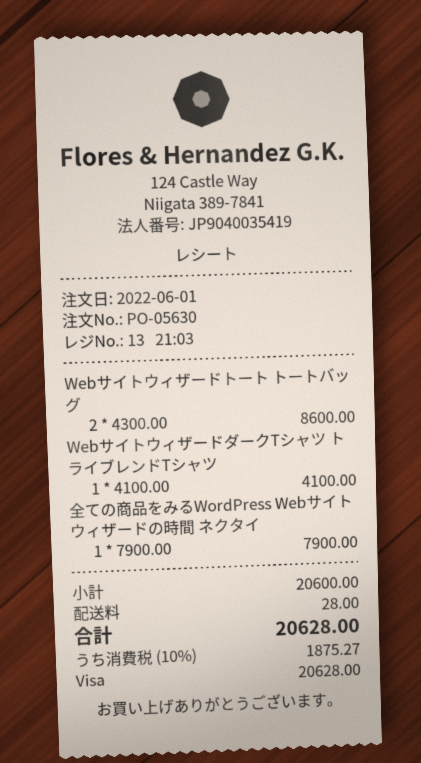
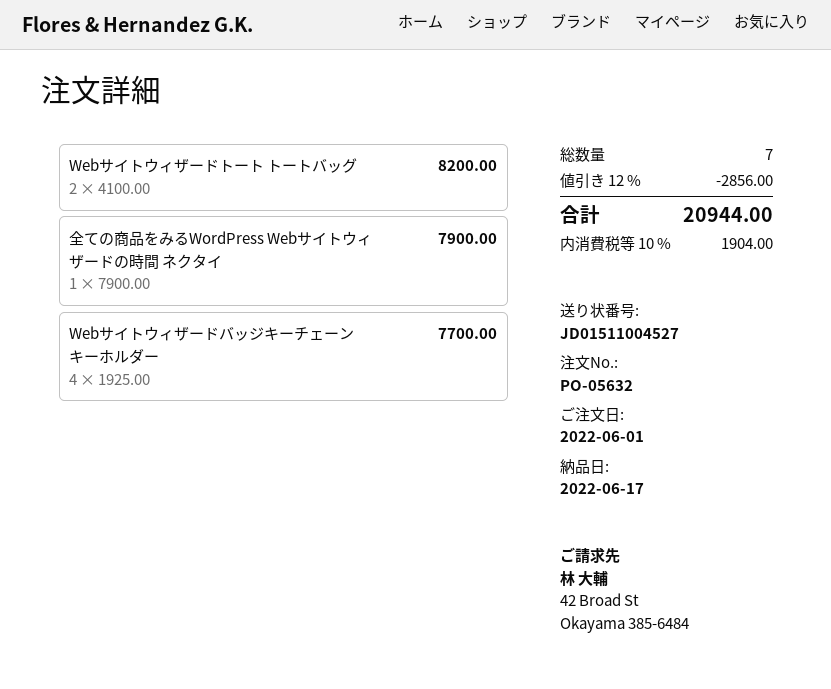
order number: PO-05630 -> PO-05632
Webサイトウィザードトート トートバッグ: 2 x 4300.00 = 8600.00 -> 2 x 4100.00 = 8200.00
WebサイトウィザードダークTシャツ トライブレンドTシャツ: 1 x 4100.00 = 4100.00 -> none
Webサイトウィザードバッジキーチェーン キーホルダー: none -> 4 x 1925.00 = 7700.00
discount: none -> 12% = 2856.00
shipping: 28.00 -> none
tax: 10% = 1875.27 -> 10% = 1904.00
total: 20628.00 -> 20944.00

